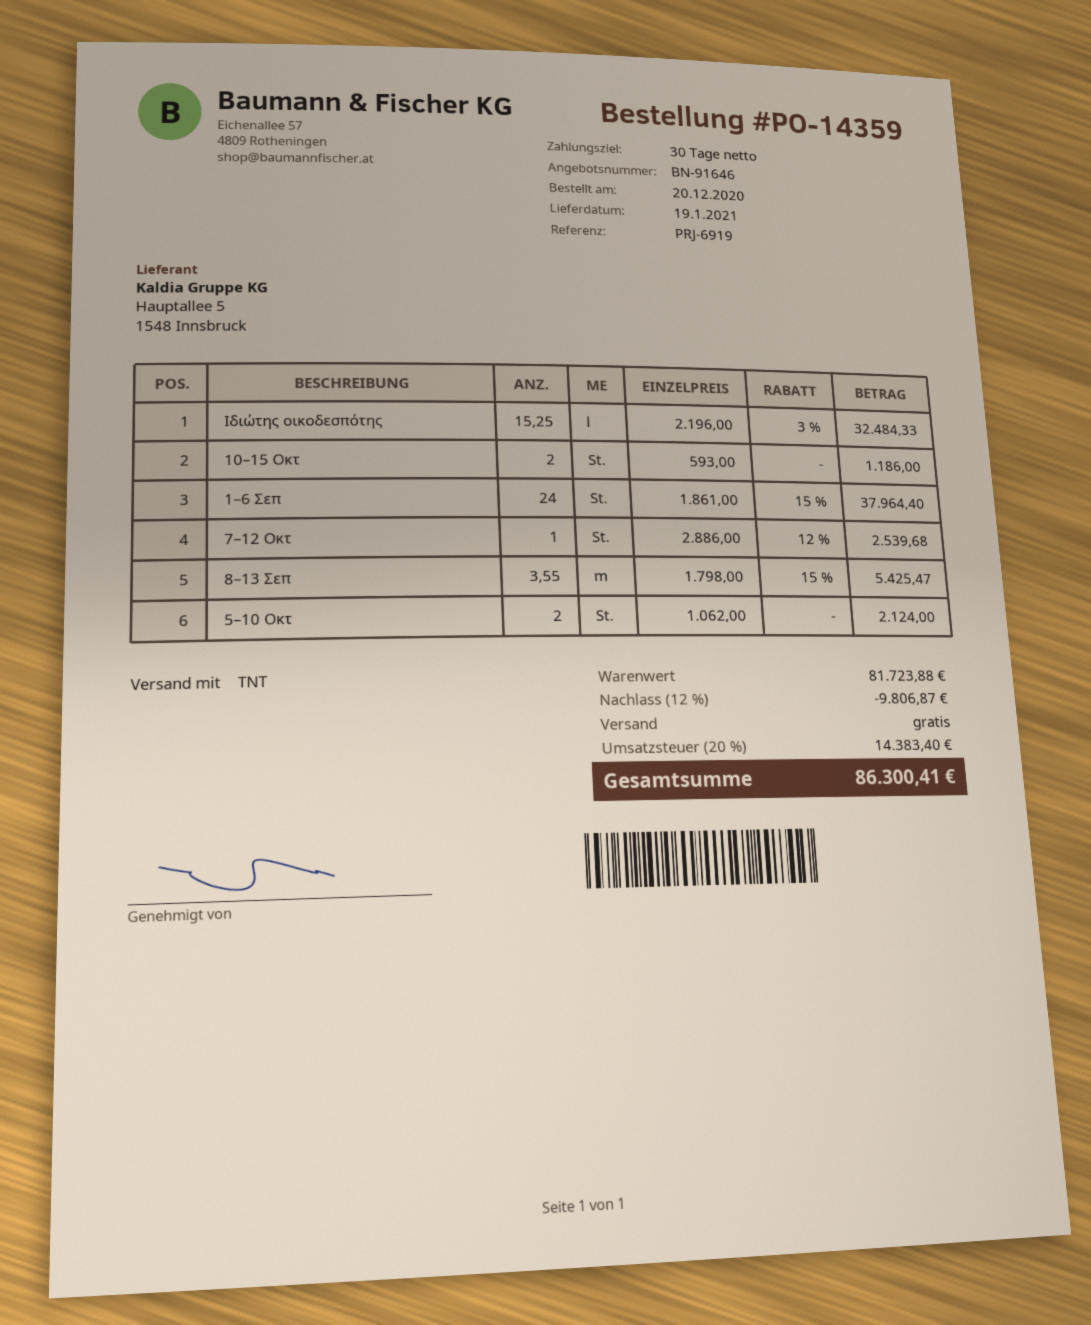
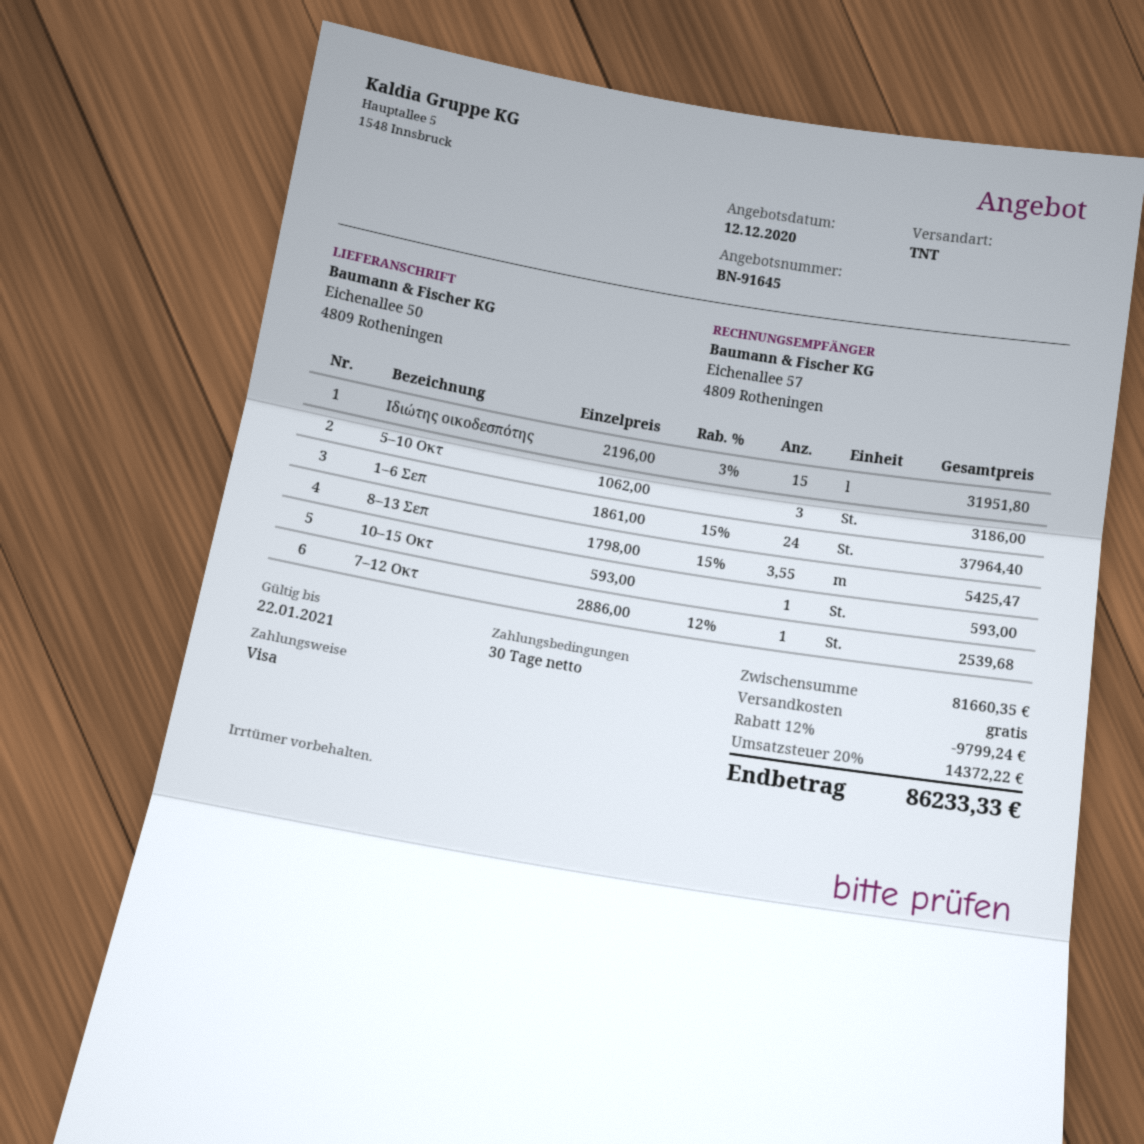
quote number: BN-91646 -> BN-91645
Ιδιώτης οικοδεσπότης: 15.25 x 2196.00 - 3% = 32484.33 -> 15 x 2196.00 - 3% = 31951.80
10–15 Οκτ: 2 x 593.00 = 1186.00 -> 1 x 593.00 = 593.00
5–10 Οκτ: 2 x 1062.00 = 2124.00 -> 3 x 1062.00 = 3186.00
subtotal: 81723.88 -> 81660.35
discount: 12% = 9806.87 -> 12% = 9799.24
tax: 20% = 14383.40 -> 20% = 14372.22
total: 86300.41 -> 86233.33

